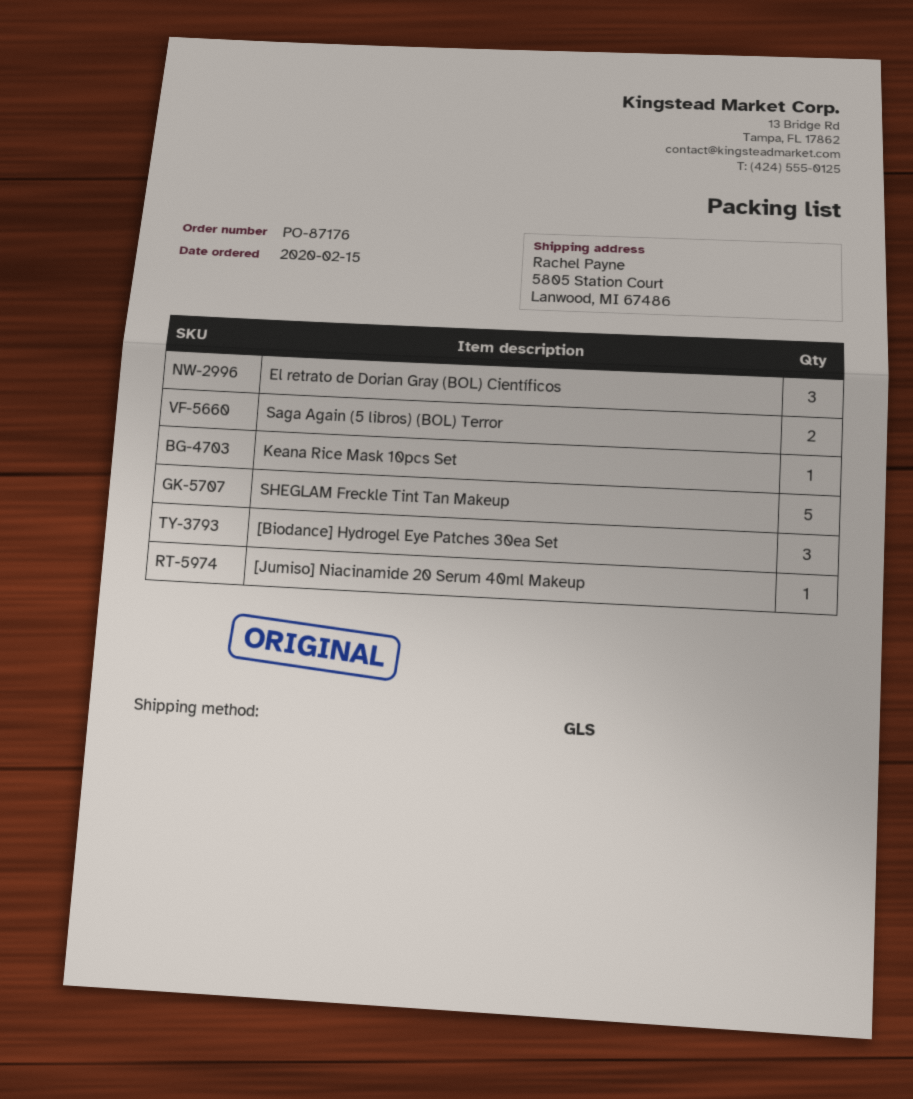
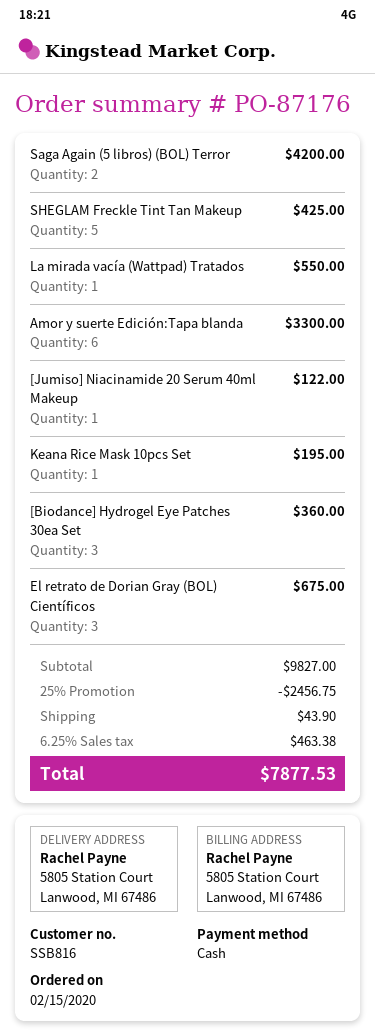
La mirada vacía (Wattpad) Tratados: none -> 1
Amor y suerte Edición:Tapa blanda: none -> 6

